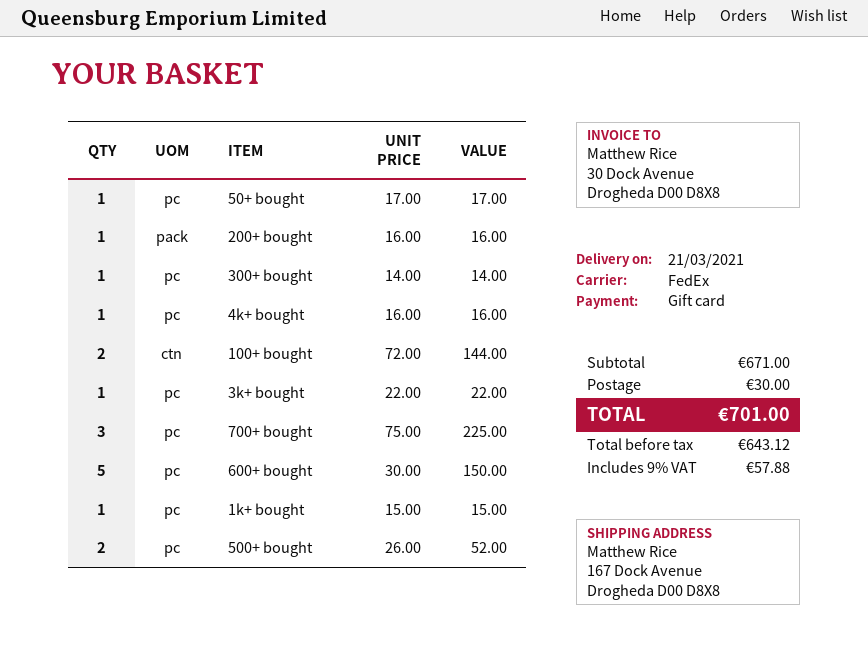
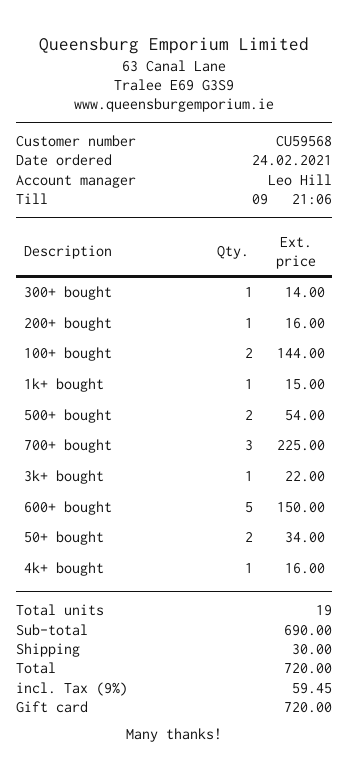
50+ bought: 1 for 17.00 -> 2 for 34.00
500+ bought: 2 for 52.00 -> 2 for 54.00
subtotal: 671.00 -> 690.00
tax: 9% = 57.88 -> 9% = 59.45
total: 701.00 -> 720.00

